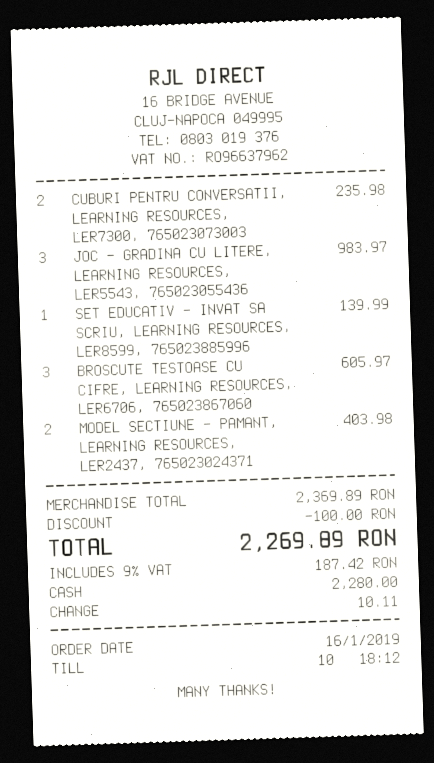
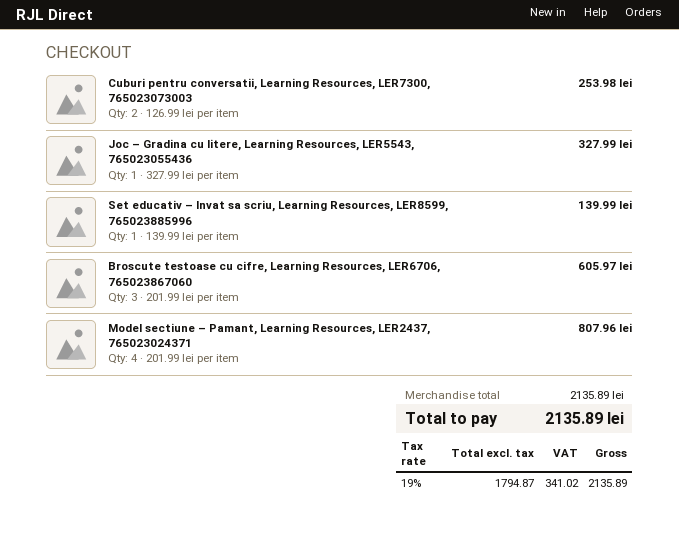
CUBURI PENTRU CONVERSATII, LEARNING RESOURCES, LER7300, 765023073003: 2 for 235.98 -> 2 for 253.98
JOC – GRADINA CU LITERE, LEARNING RESOURCES, LER5543, 765023055436: 3 for 983.97 -> 1 for 327.99
MODEL SECTIUNE – PAMANT, LEARNING RESOURCES, LER2437, 765023024371: 2 for 403.98 -> 4 for 807.96
subtotal: 2369.89 -> 2135.89
discount: 100.00 -> none
tax: 9% = 187.42 -> 19% = 341.02
total: 2269.89 -> 2135.89

